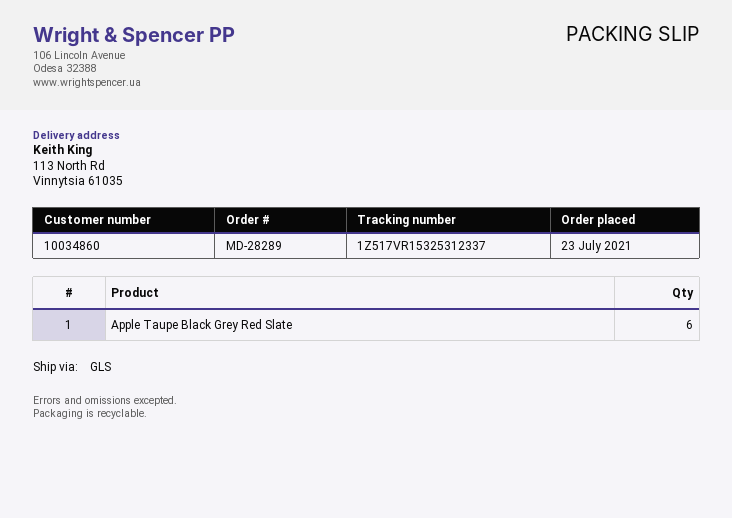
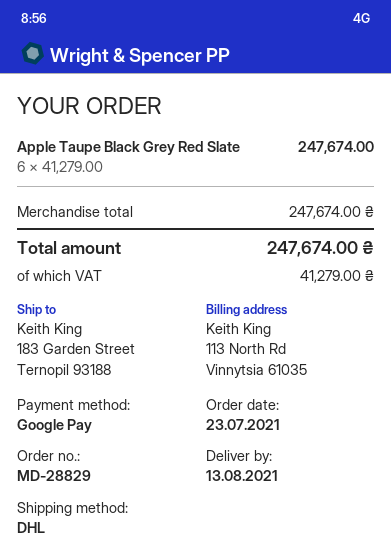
order number: MD-28289 -> MD-28829
shipping method: GLS -> DHL
ship to: 113 North Rd, Vinnytsia 61035 -> 183 Garden Street, Ternopil 93188

